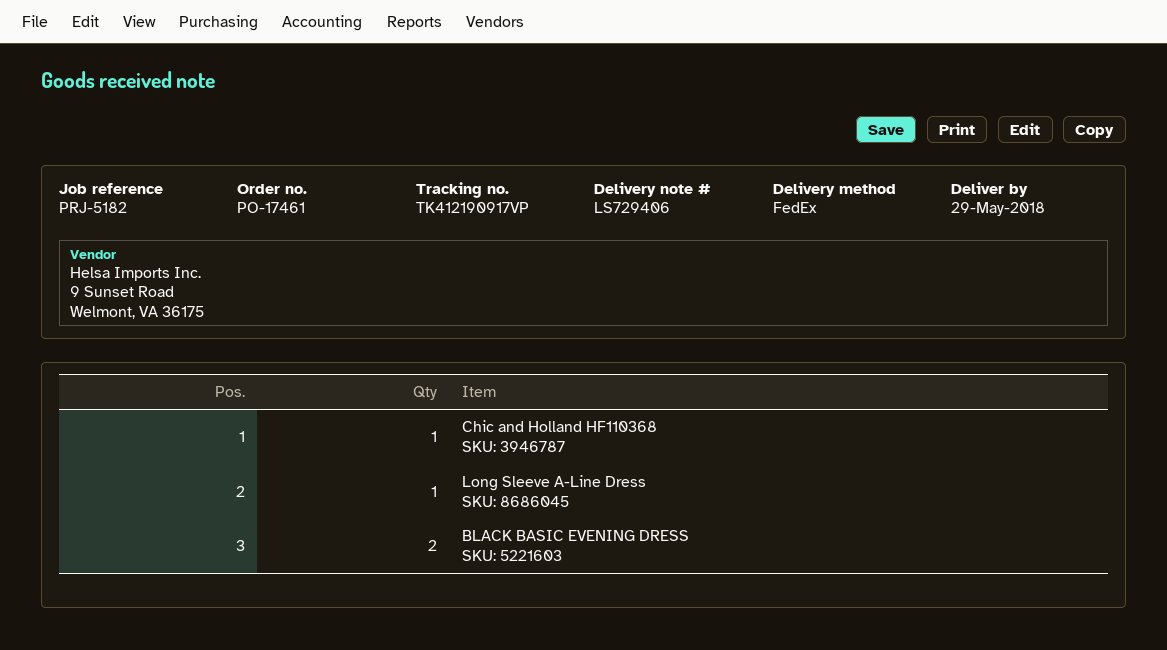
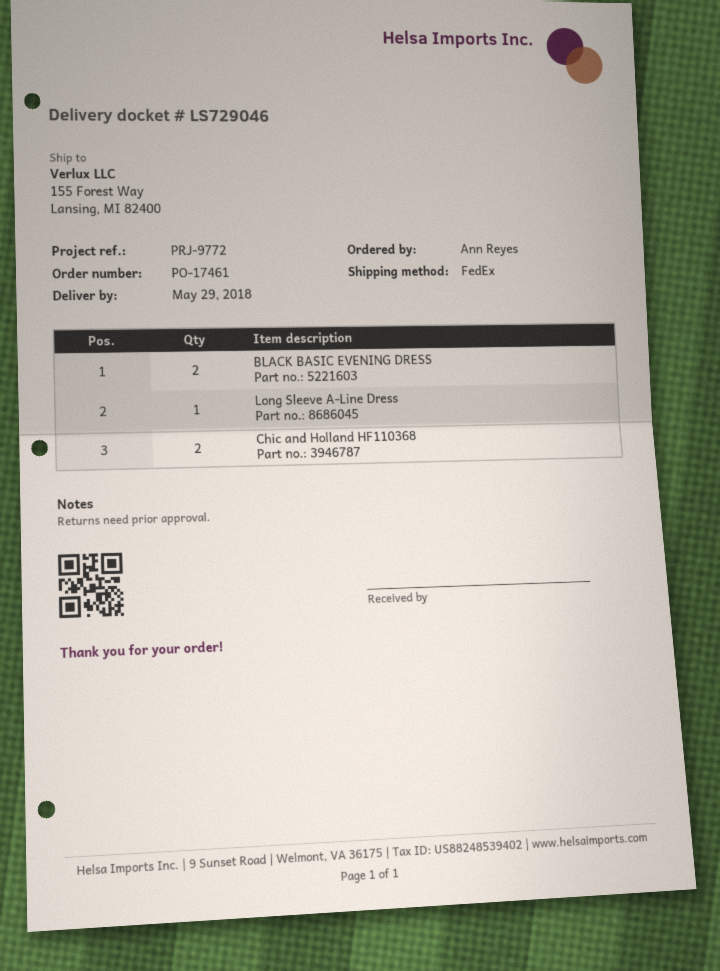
delivery note number: LS729406 -> LS729046
reference: PRJ-5182 -> PRJ-9772
Chic and Holland HF110368: 1 -> 2

